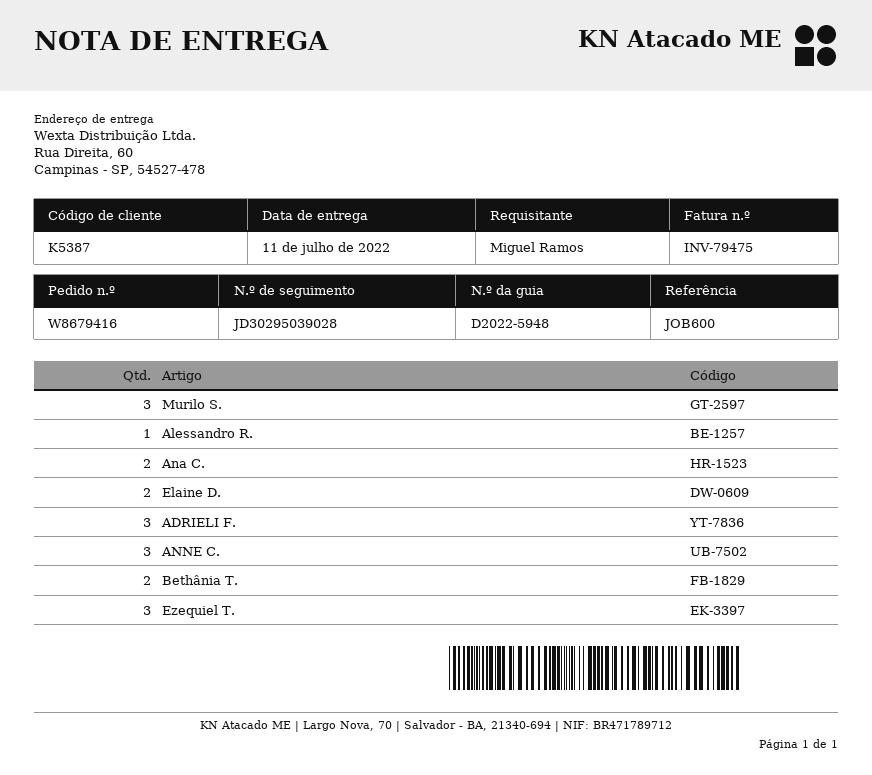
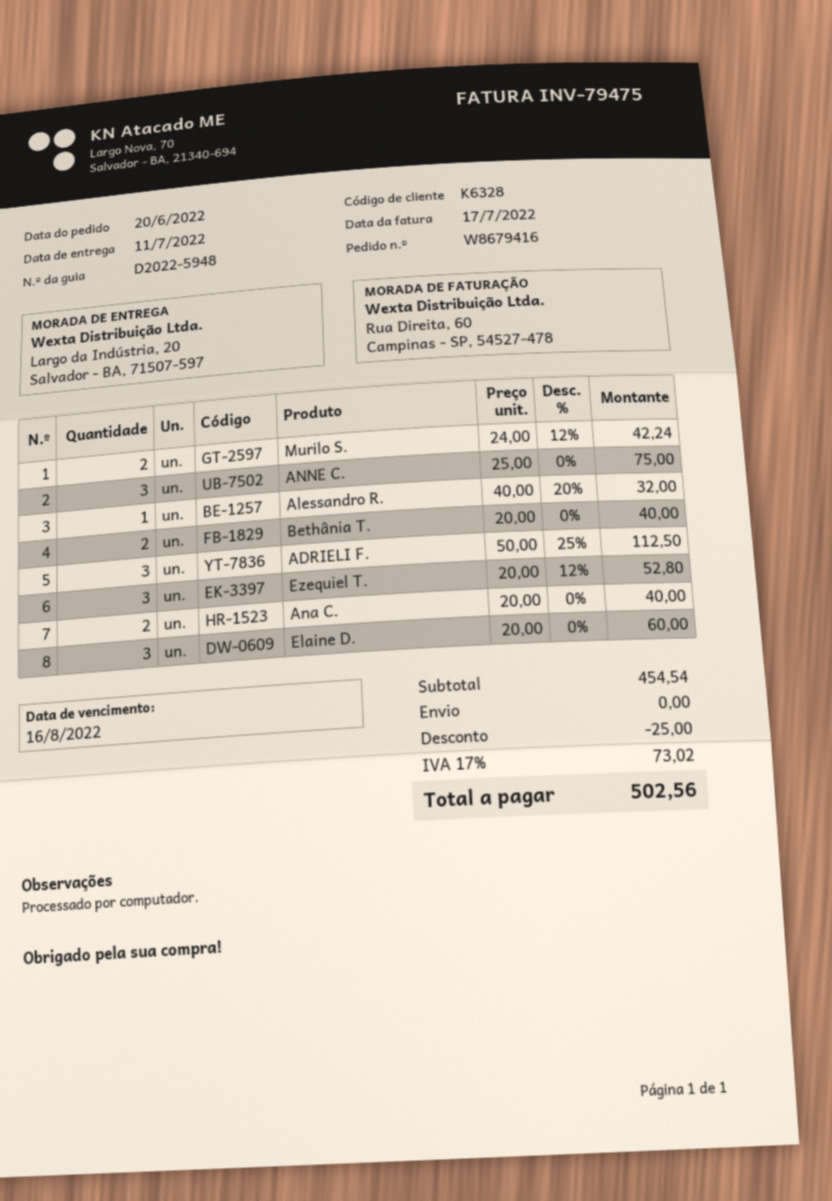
customer number: K5387 -> K6328
ship to: Rua Direita, 60, Campinas - SP, 54527-478 -> Largo da Indústria, 20, Salvador - BA, 71507-597
Murilo S.: 3 -> 2
Elaine D.: 2 -> 3

